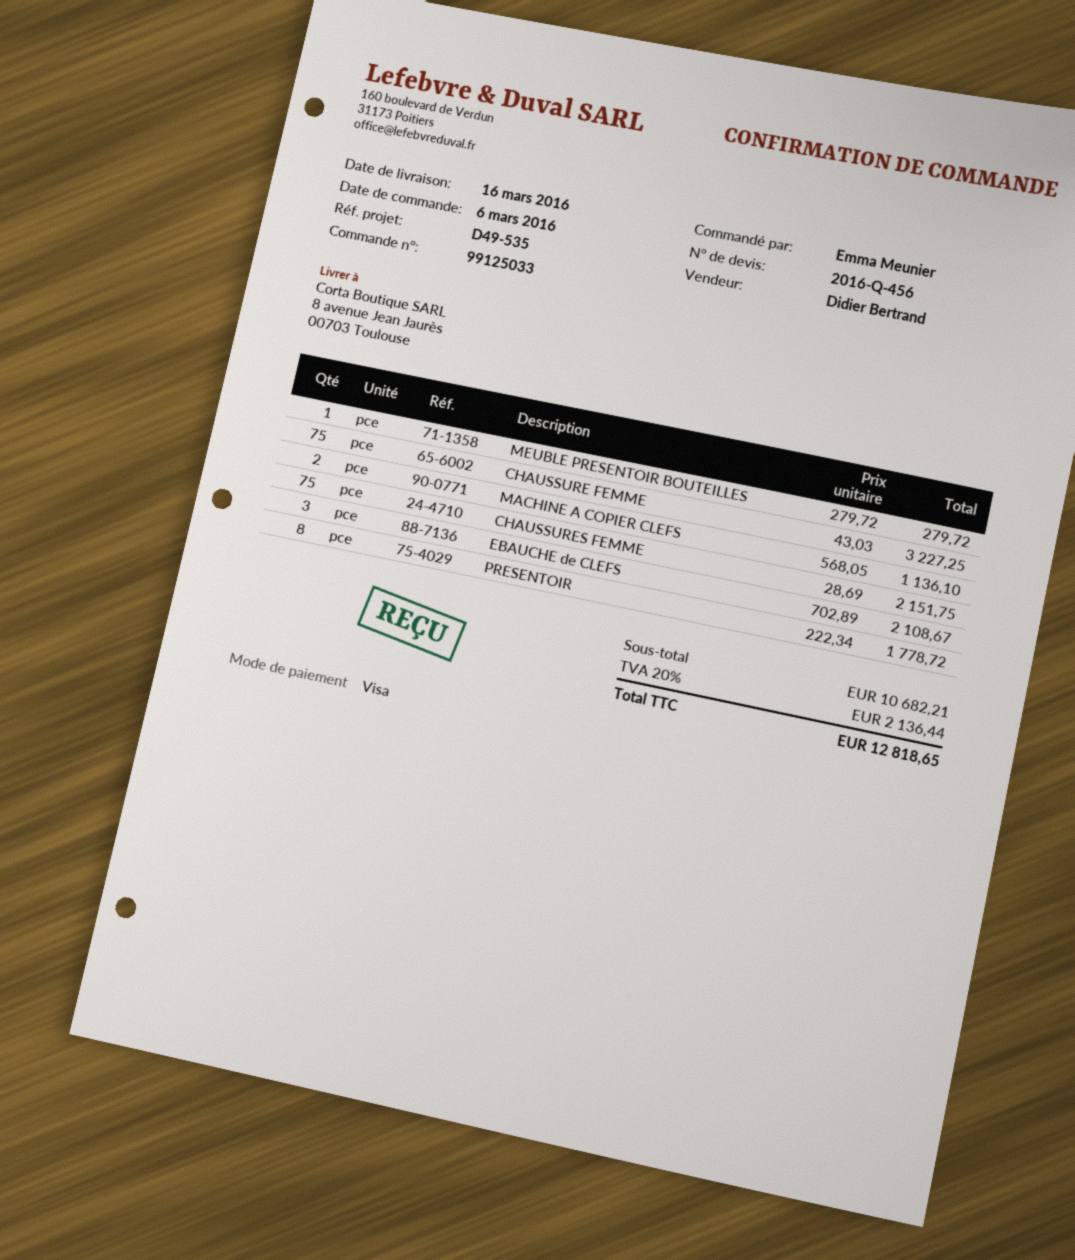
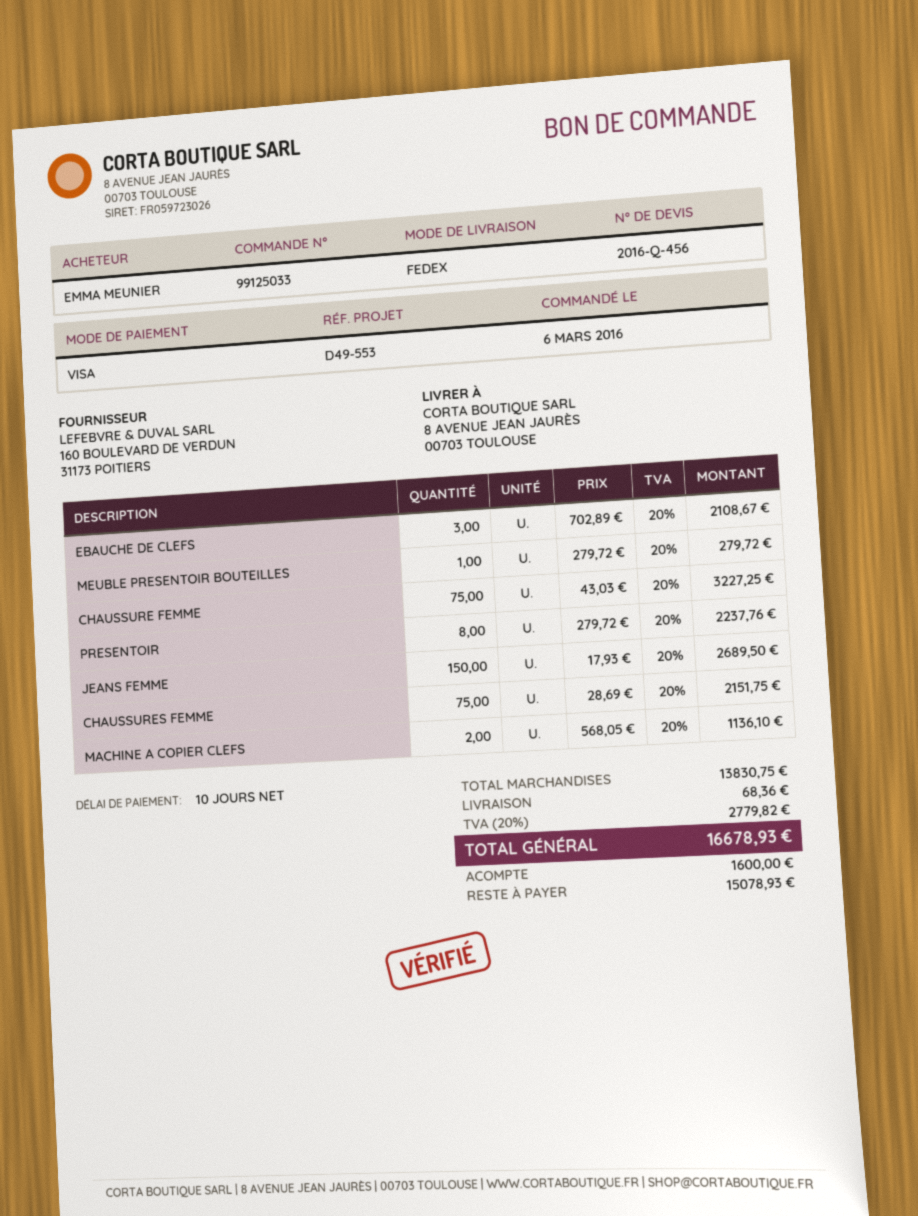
reference: D49-535 -> D49-553
PRESENTOIR: 8 x 222.34 = 1778.72 -> 8 x 279.72 = 2237.76
JEANS FEMME: none -> 150 x 17.93 = 2689.50
subtotal: 10682.21 -> 13830.75
shipping: none -> 68.36
tax: 20% = 2136.44 -> 20% = 2779.82
total: 12818.65 -> 16678.93

